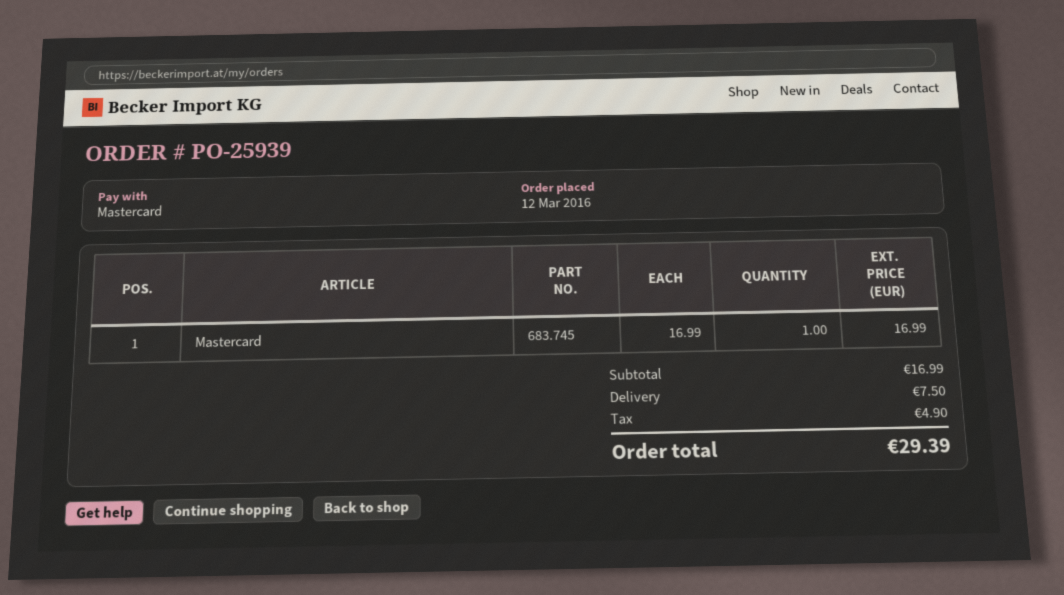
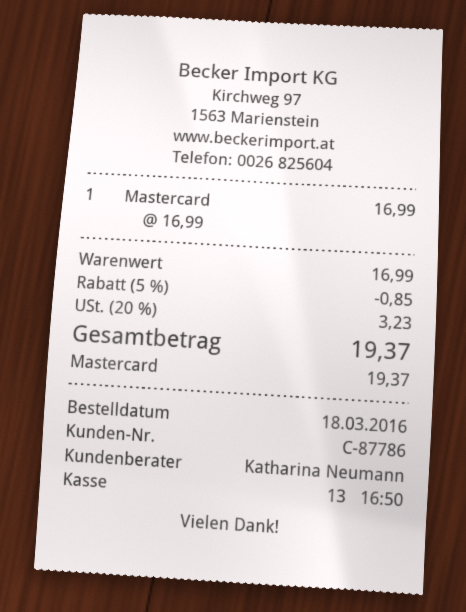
order date: 2016-03-12 -> 2016-03-18
discount: none -> 5% = 0.85
shipping: 7.50 -> none
tax: 4.90 -> 3.23
total: 29.39 -> 19.37

